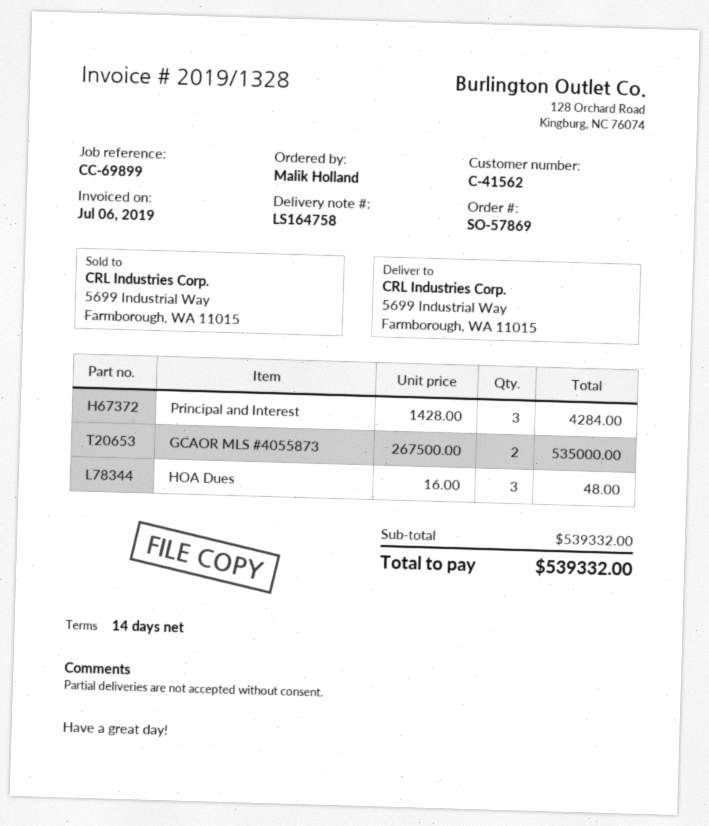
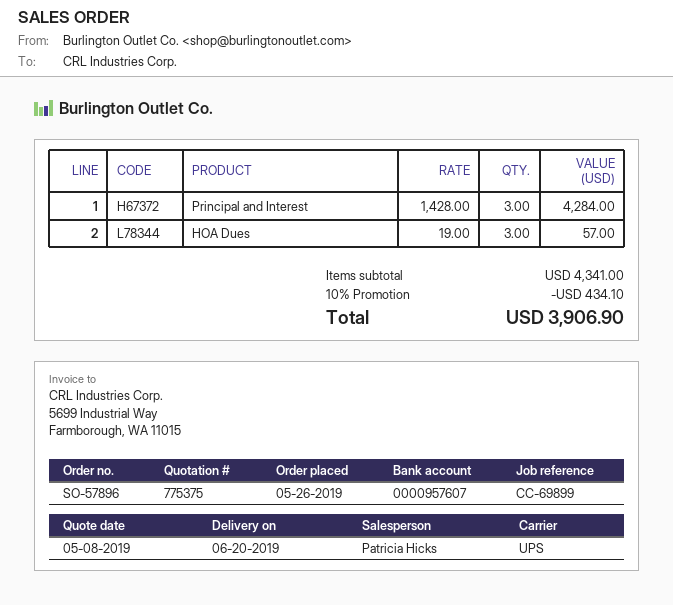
order number: SO-57869 -> SO-57896
GCAOR MLS #4055873: 2 x 267500.00 = 535000.00 -> none
HOA Dues: 3 x 16.00 = 48.00 -> 3 x 19.00 = 57.00
subtotal: 539332.00 -> 4341.00
discount: none -> 10% = 434.10
total: 539332.00 -> 3906.90

